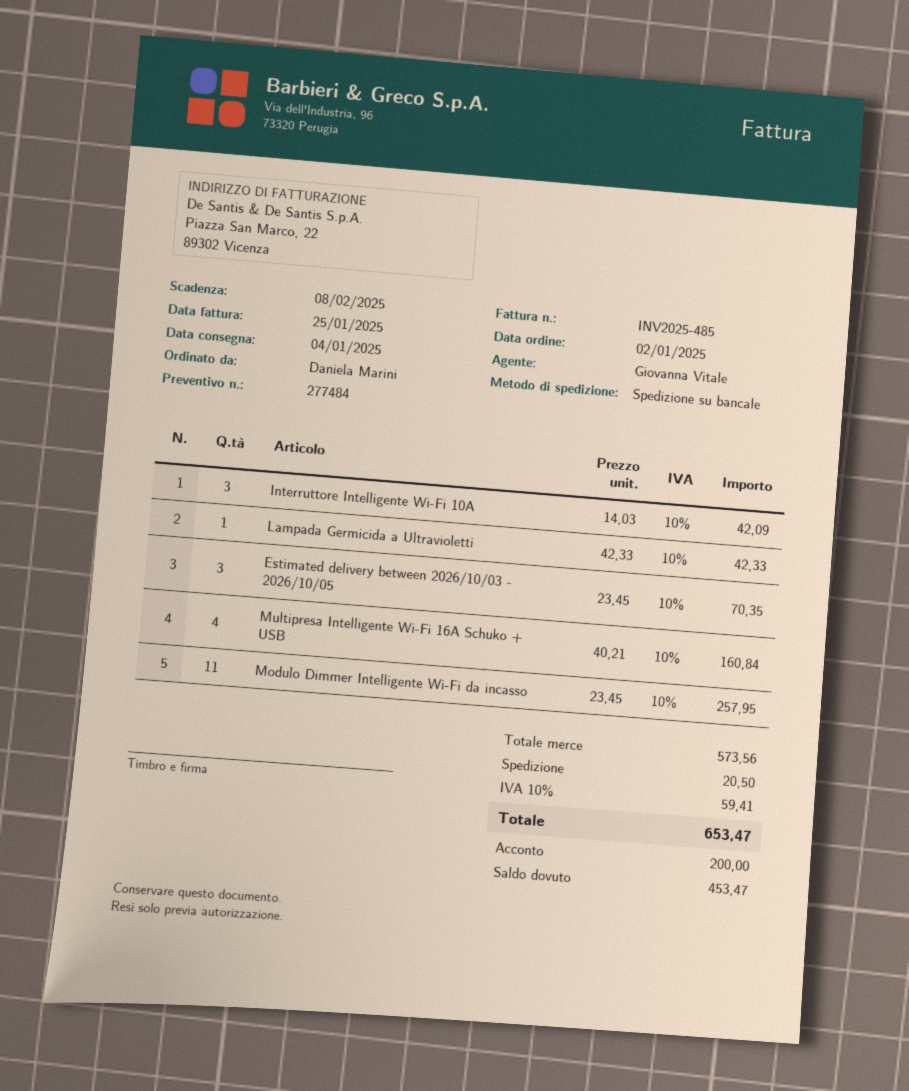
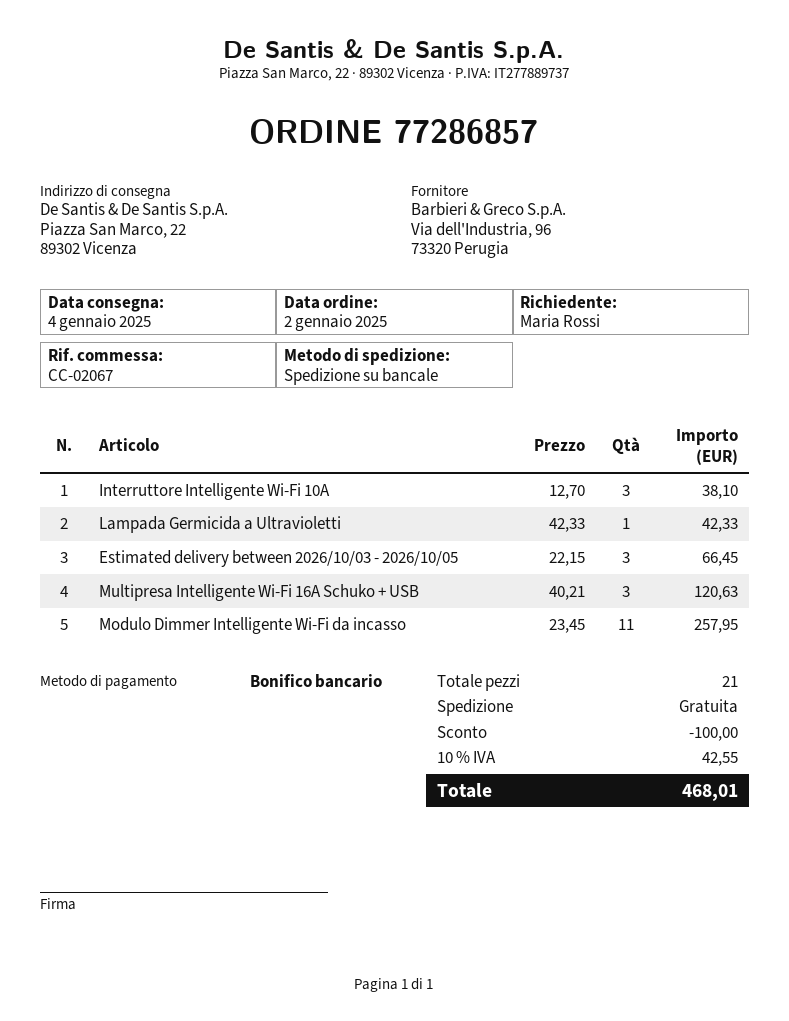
ordered by: Daniela Marini -> Maria Rossi
Interruttore Intelligente Wi-Fi 10A: 3 x 14.03 = 42.09 -> 3 x 12.70 = 38.10
Estimated delivery between 2026/10/03 - 2026/10/05: 3 x 23.45 = 70.35 -> 3 x 22.15 = 66.45
Multipresa Intelligente Wi-Fi 16A Schuko + USB: 4 x 40.21 = 160.84 -> 3 x 40.21 = 120.63
discount: none -> 100.00
shipping: 20.50 -> 0.00
tax: 10% = 59.41 -> 10% = 42.55
total: 653.47 -> 468.01

